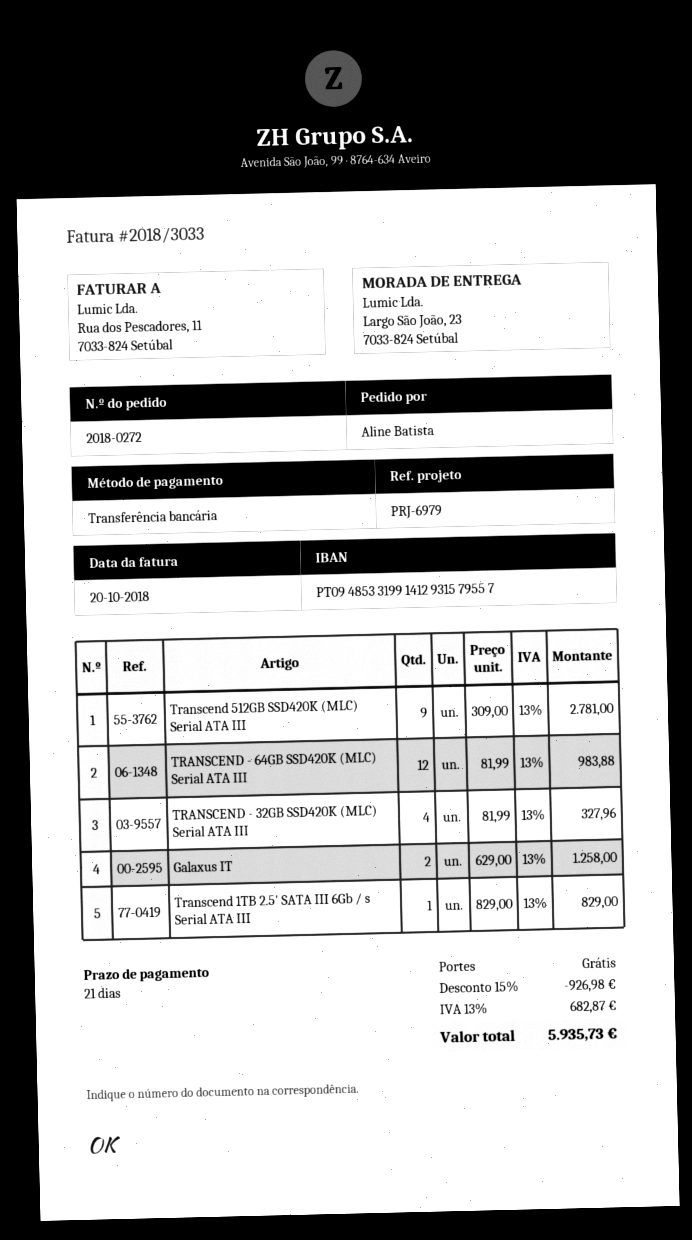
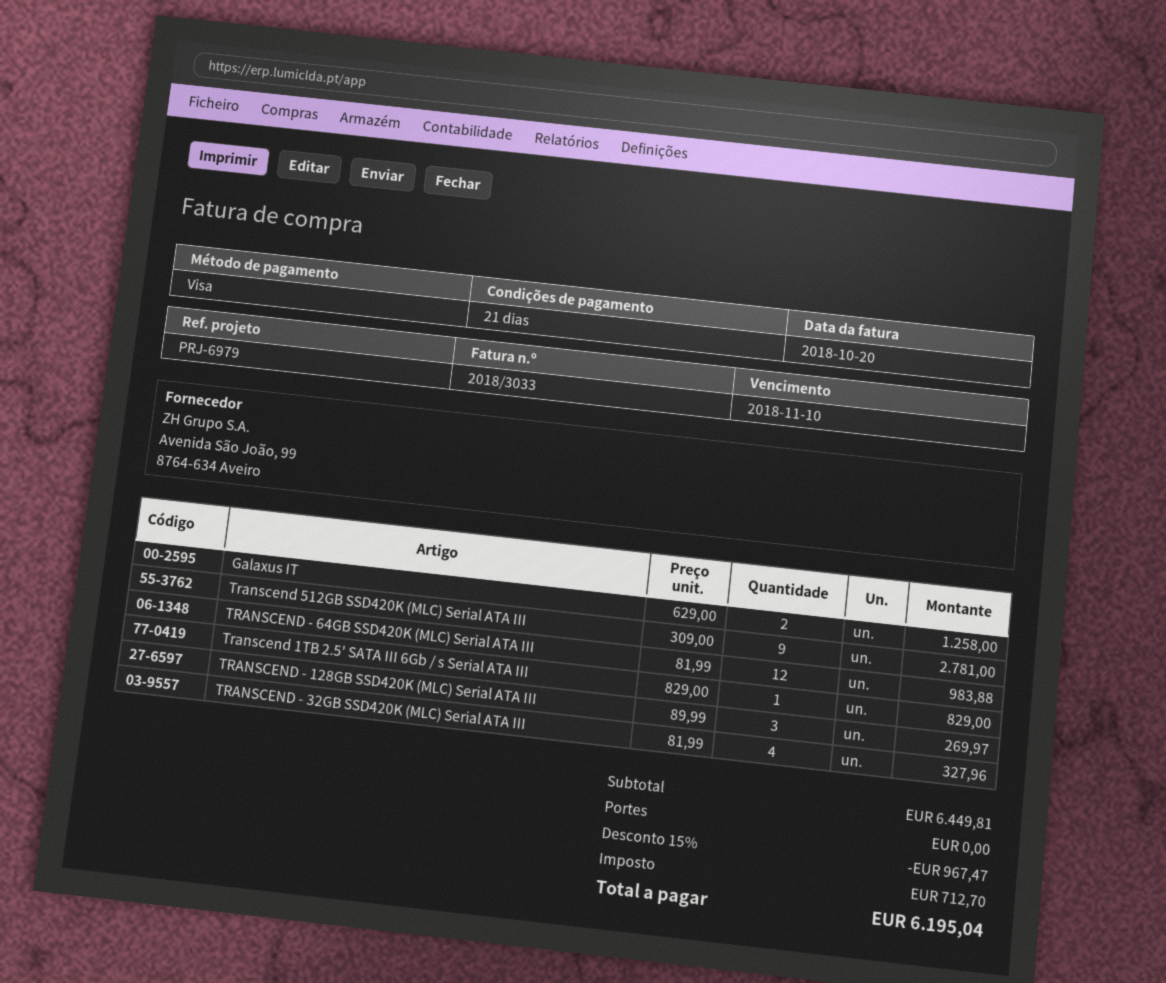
payment method: bank transfer -> Visa
TRANSCEND - 128GB SSD420K (MLC) Serial ATA III: none -> 3 x 89.99 = 269.97
discount: 15% = 926.98 -> 15% = 967.47
tax: 682.87 -> 712.70
total: 5935.73 -> 6195.04

